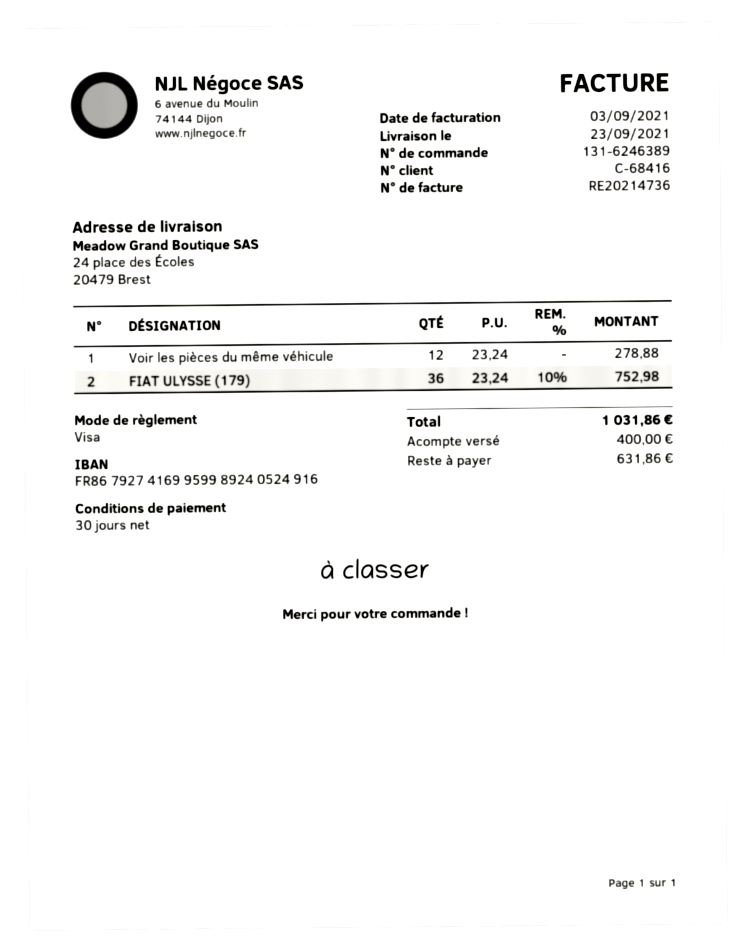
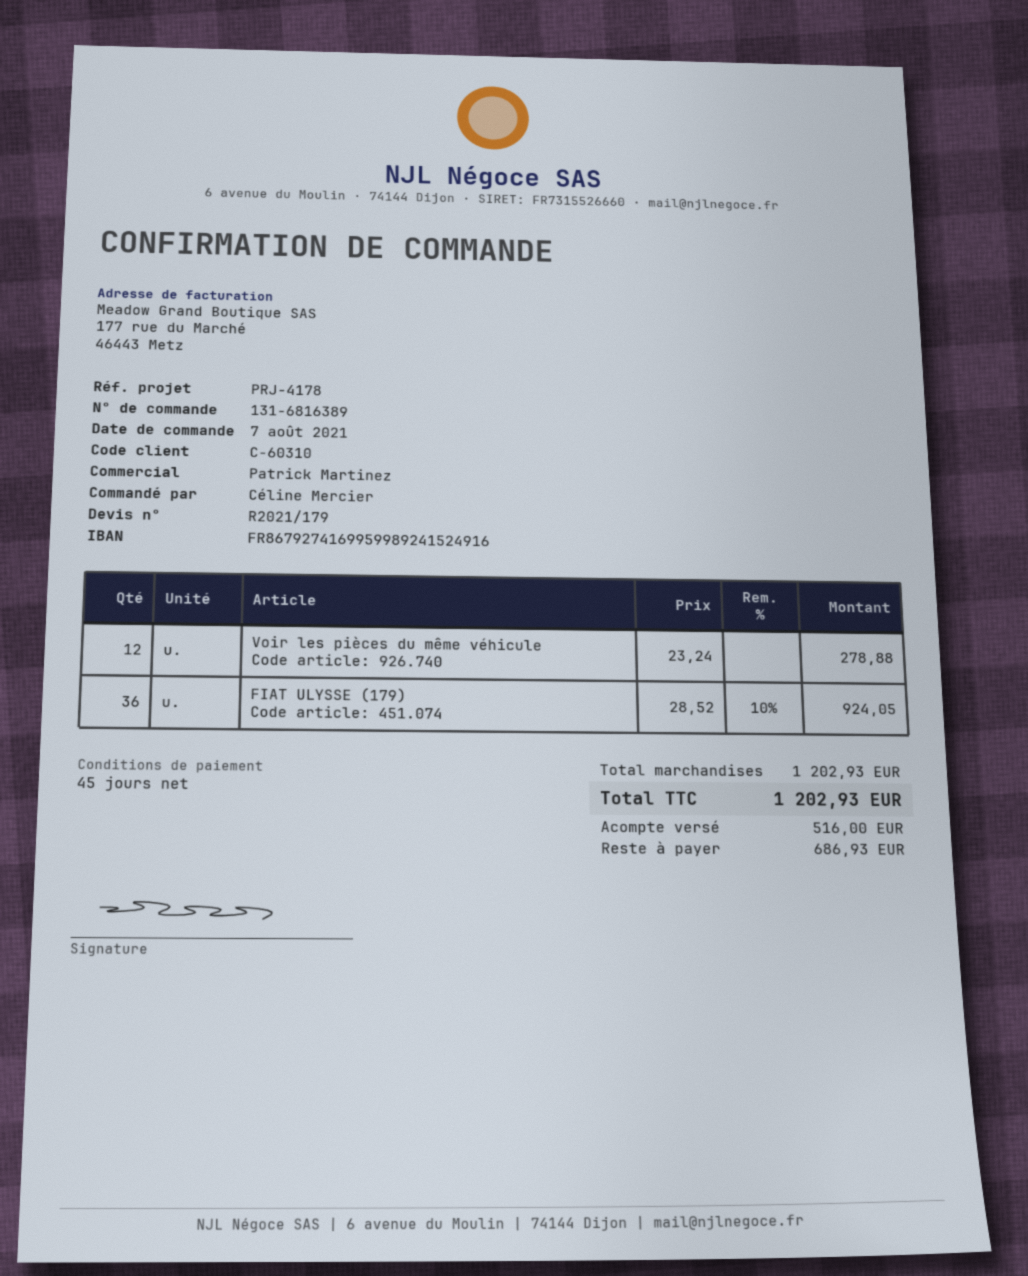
order number: 131-6246389 -> 131-6816389
payment terms: 30 days -> 45 days
customer number: C-68416 -> C-60310
bank account: FR8679274169959989240524916 -> FR8679274169959989241524916
FIAT ULYSSE (179): 36 x 23.24 - 10% = 752.98 -> 36 x 28.52 - 10% = 924.05
total: 1031.86 -> 1202.93
deposit: 400.00 -> 516.00
balance: 631.86 -> 686.93

